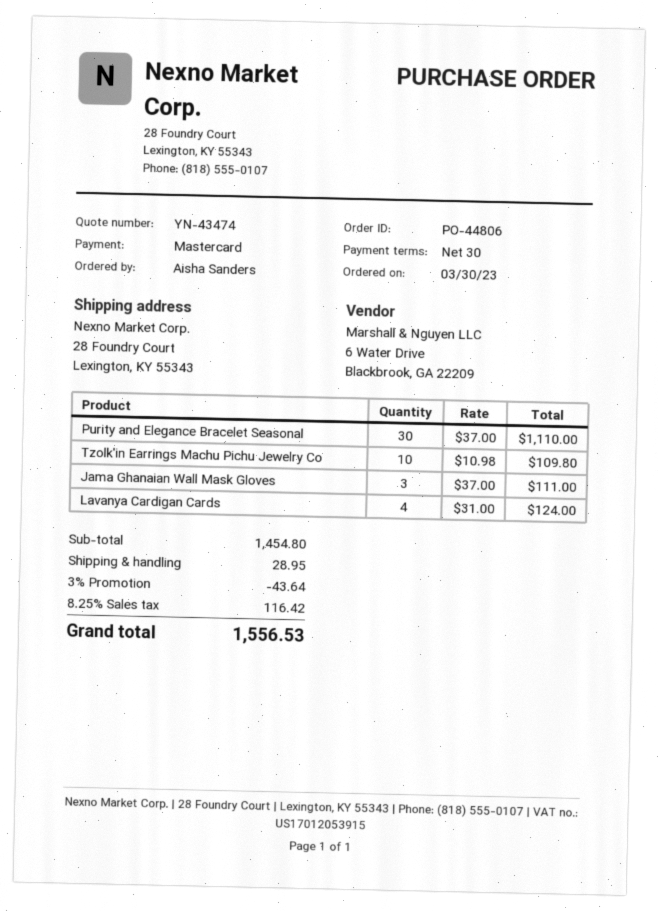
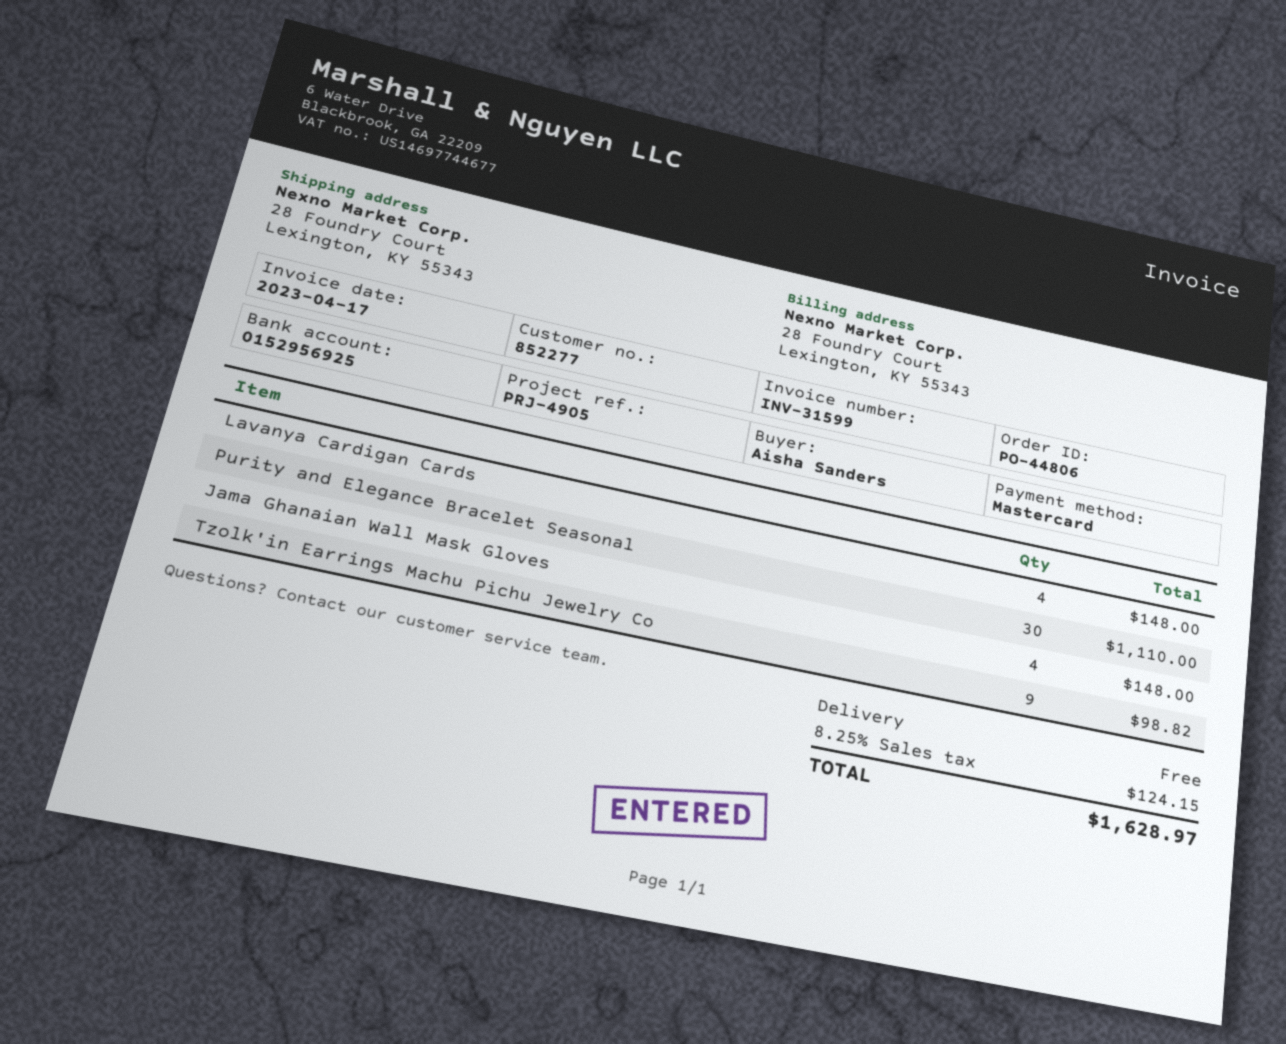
Tzolk'in Earrings Machu Pichu Jewelry Co: 10 for 109.80 -> 9 for 98.82
Jama Ghanaian Wall Mask Gloves: 3 for 111.00 -> 4 for 148.00
Lavanya Cardigan Cards: 4 for 124.00 -> 4 for 148.00
discount: 3% = 43.64 -> none
shipping: 28.95 -> 0.00
tax: 8.25% = 116.42 -> 8.25% = 124.15
total: 1556.53 -> 1628.97

